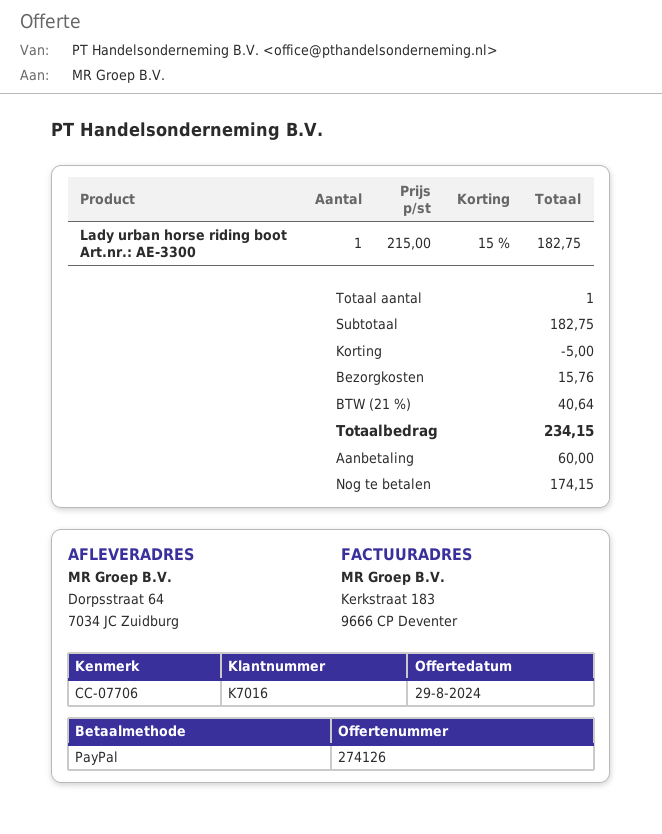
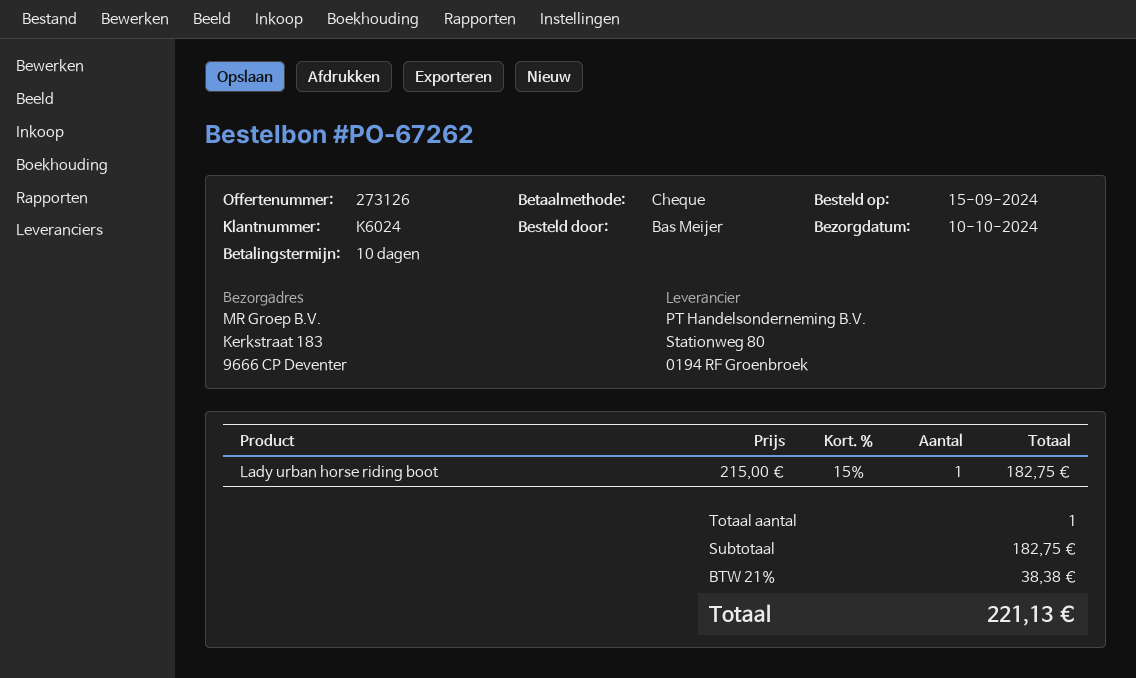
quote number: 274126 -> 273126
customer number: K7016 -> K6024
payment method: PayPal -> cheque
ship to: Dorpsstraat 64, 7034 JC Zuidburg -> Kerkstraat 183, 9666 CP Deventer
discount: 5.00 -> none
shipping: 15.76 -> none
tax: 21% = 40.64 -> 21% = 38.38
total: 234.15 -> 221.13

